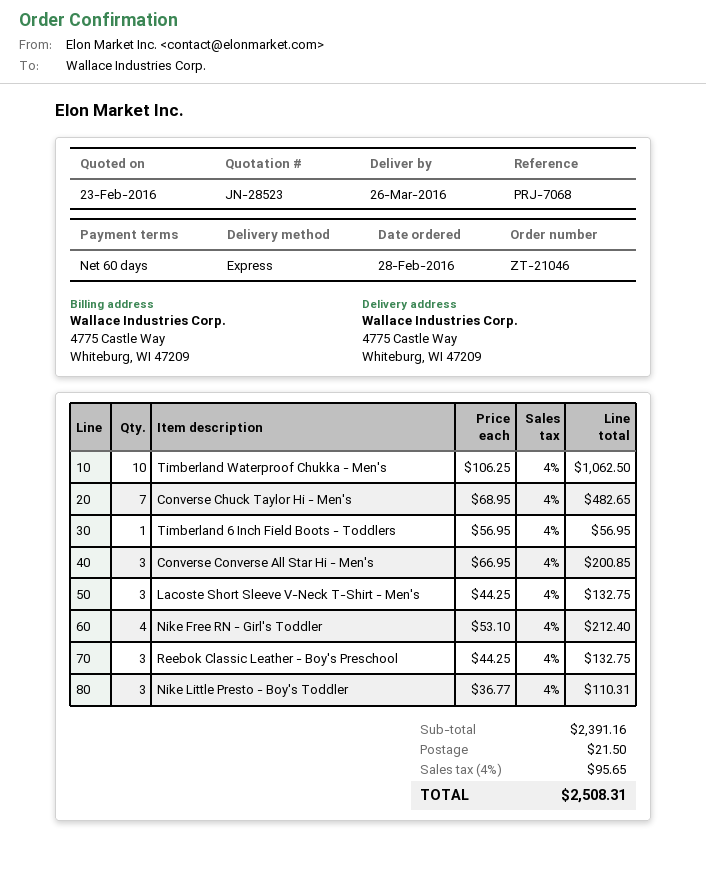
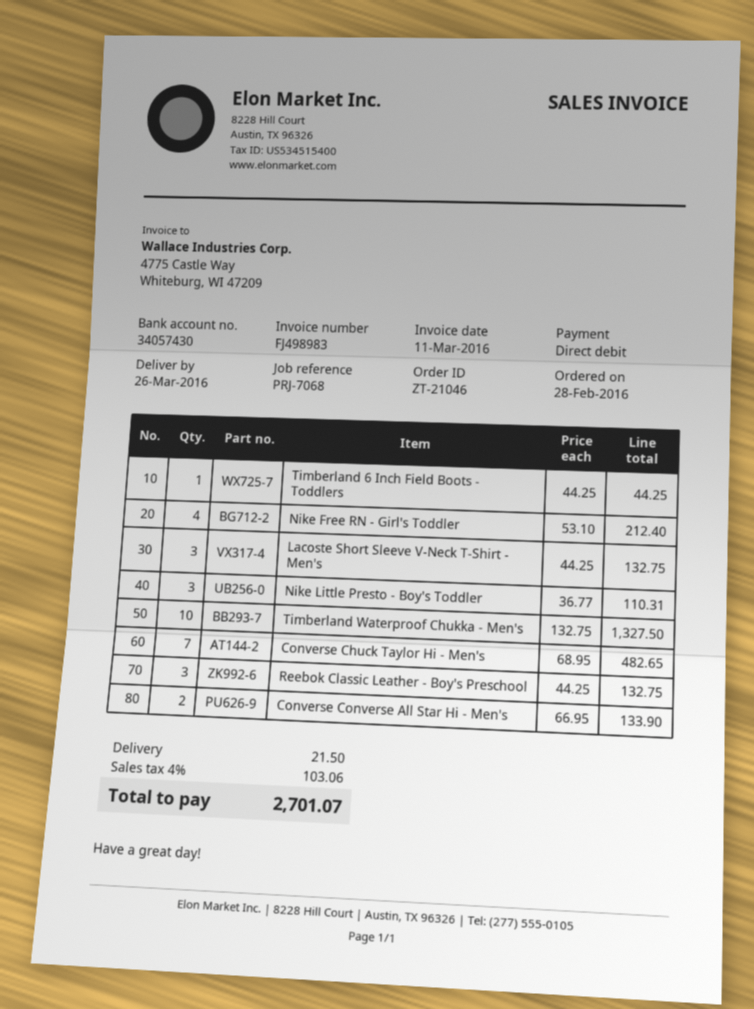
Timberland Waterproof Chukka - Men's: 10 x 106.25 = 1062.50 -> 10 x 132.75 = 1327.50
Timberland 6 Inch Field Boots - Toddlers: 1 x 56.95 = 56.95 -> 1 x 44.25 = 44.25
Converse Converse All Star Hi - Men's: 3 x 66.95 = 200.85 -> 2 x 66.95 = 133.90
tax: 4% = 95.65 -> 4% = 103.06
total: 2508.31 -> 2701.07

